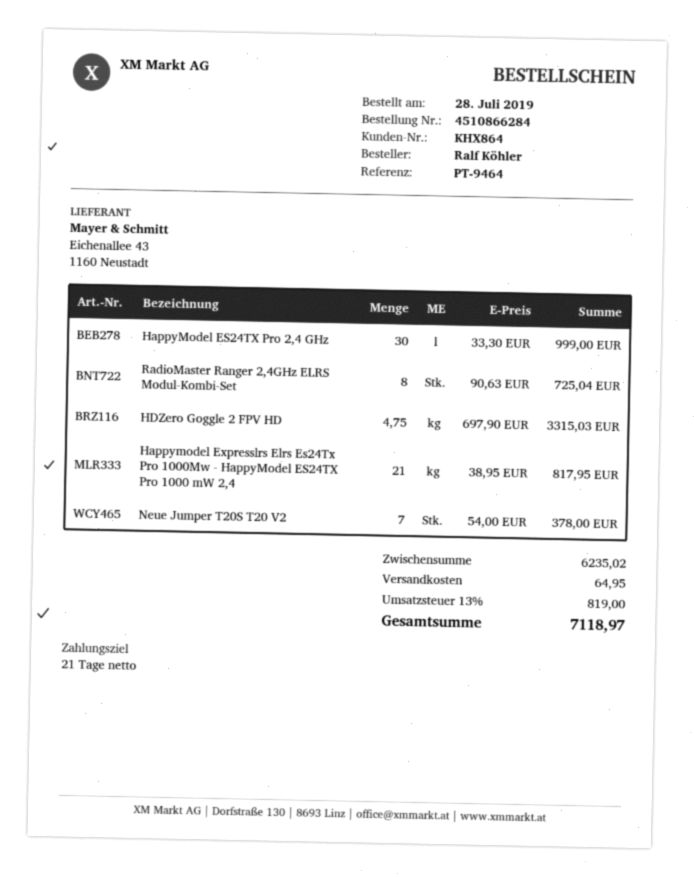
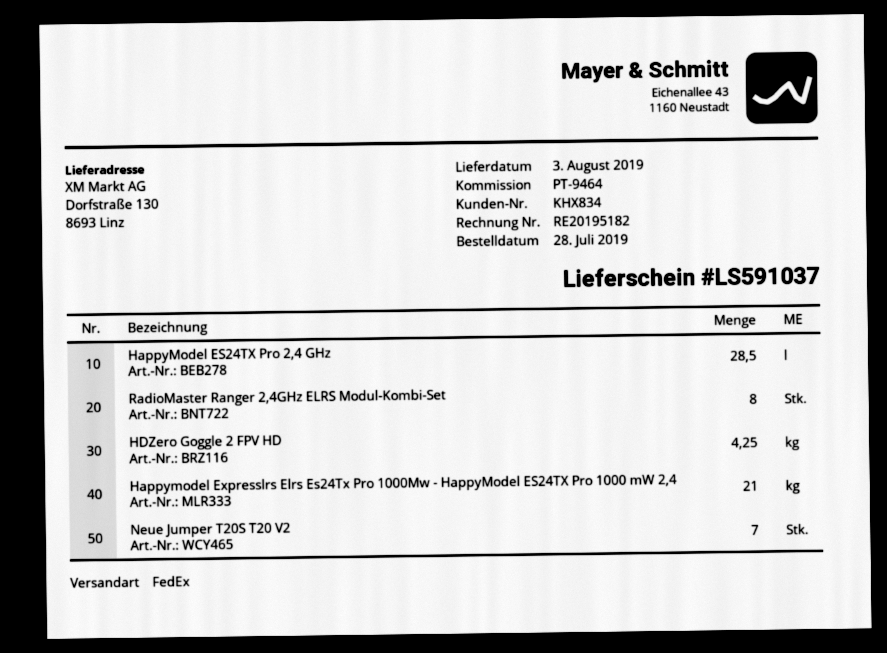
customer number: KHX864 -> KHX834
HappyModel ES24TX Pro 2,4 GHz: 30 -> 28.5
HDZero Goggle 2 FPV HD: 4.75 -> 4.25

